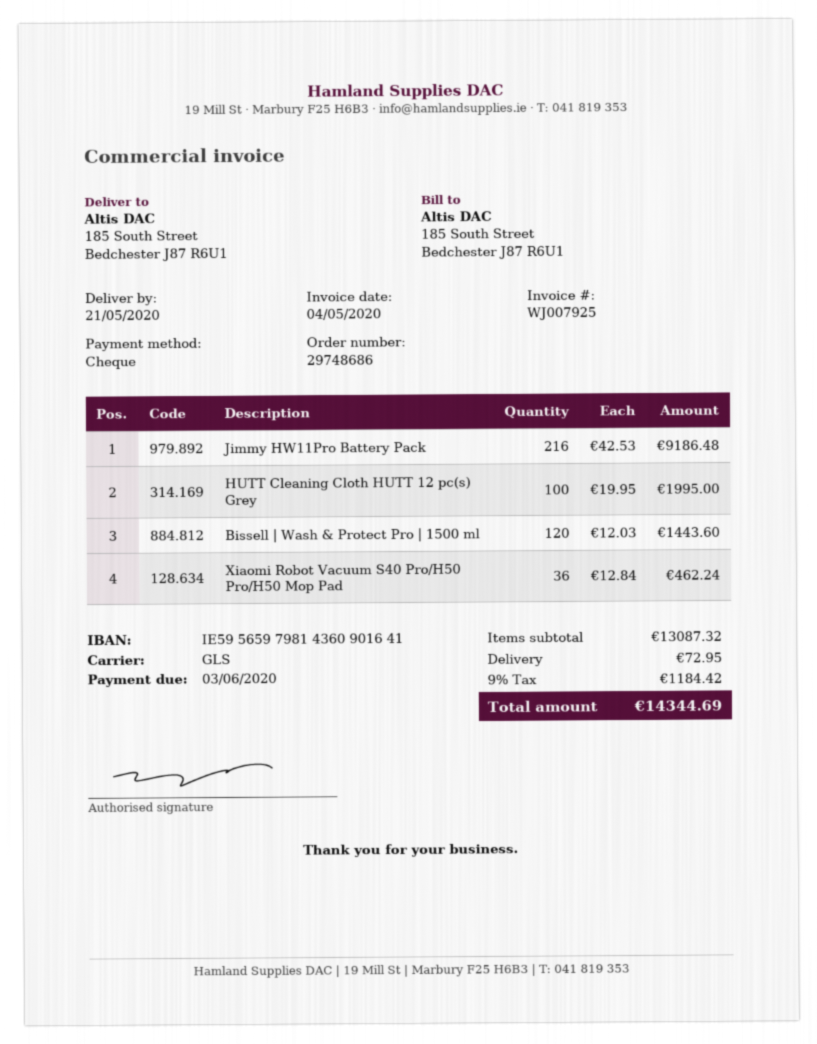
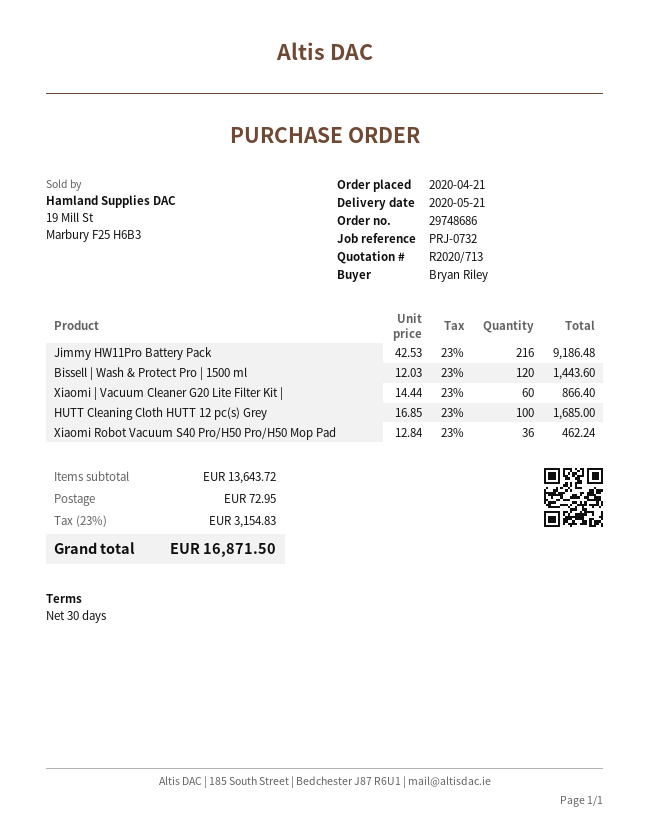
HUTT Cleaning Cloth HUTT 12 pc(s) Grey: 100 x 19.95 = 1995.00 -> 100 x 16.85 = 1685.00
Xiaomi | Vacuum Cleaner G20 Lite Filter Kit |: none -> 60 x 14.44 = 866.40
subtotal: 13087.32 -> 13643.72
tax: 9% = 1184.42 -> 23% = 3154.83
total: 14344.69 -> 16871.50

